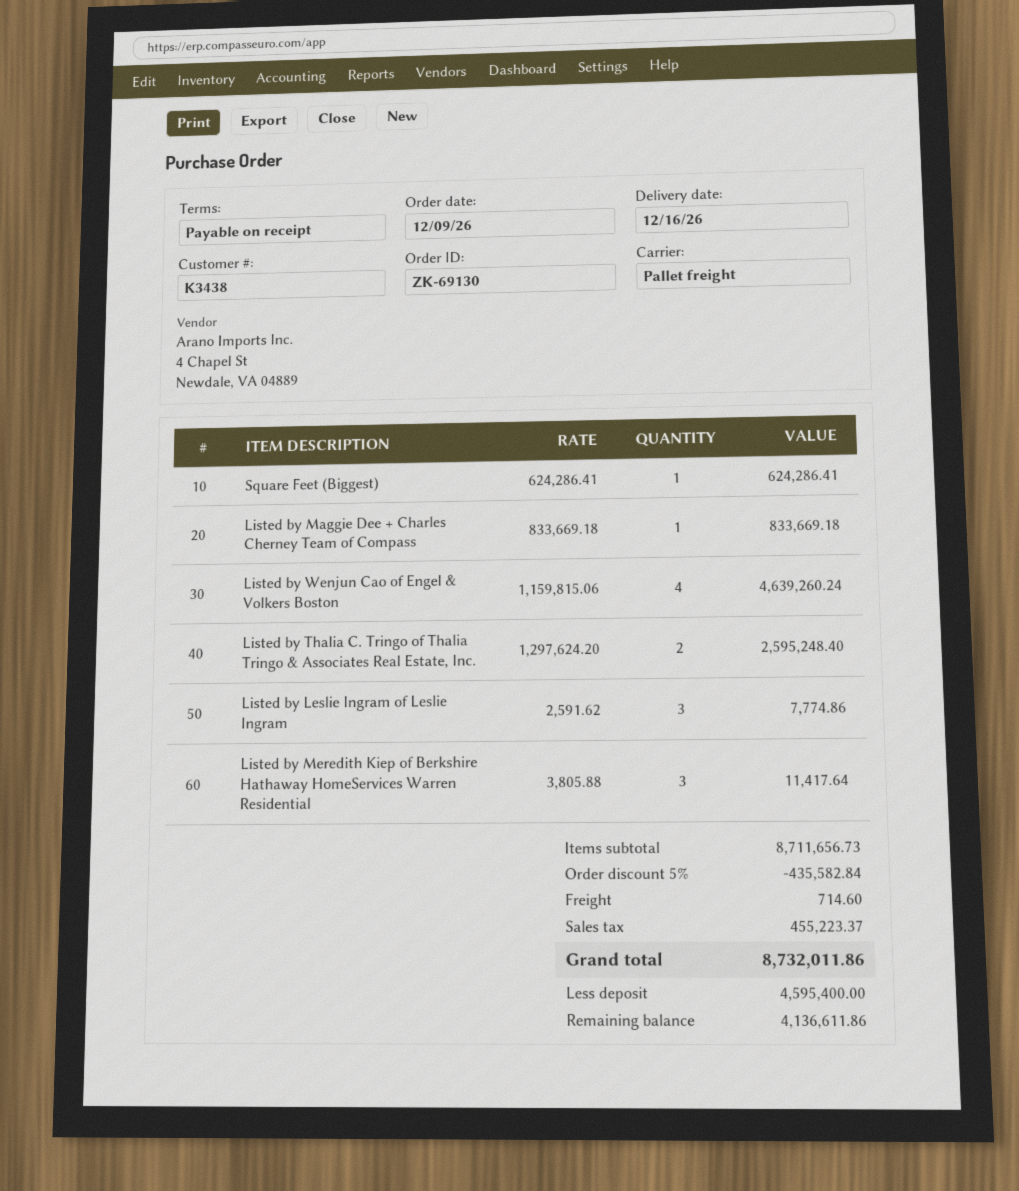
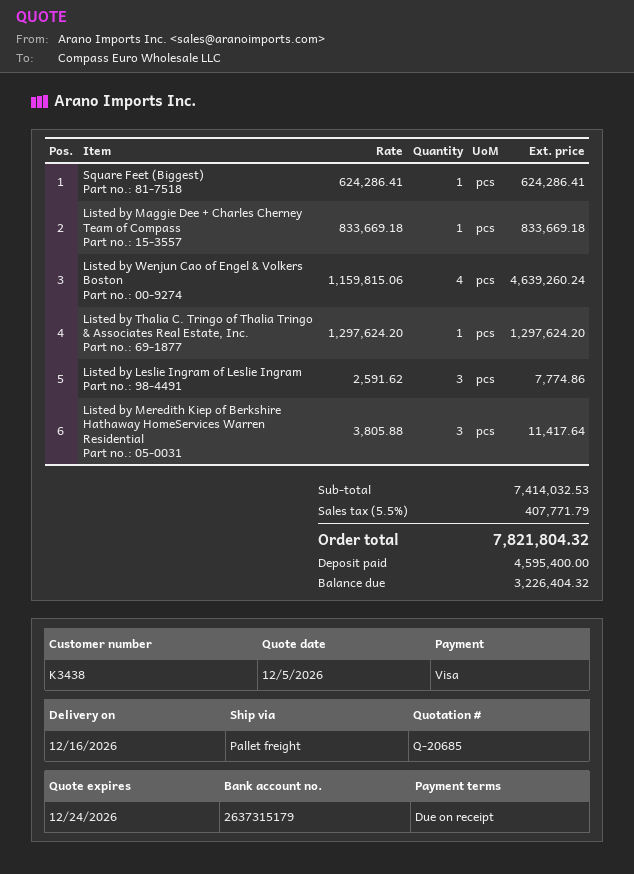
Listed by Thalia C. Tringo of Thalia Tringo & Associates Real Estate, Inc.: 2 x 1297624.20 = 2595248.40 -> 1 x 1297624.20 = 1297624.20
subtotal: 8711656.73 -> 7414032.53
discount: 5% = 435582.84 -> none
shipping: 714.60 -> none
tax: 455223.37 -> 407771.79
total: 8732011.86 -> 7821804.32
balance: 4136611.86 -> 3226404.32

